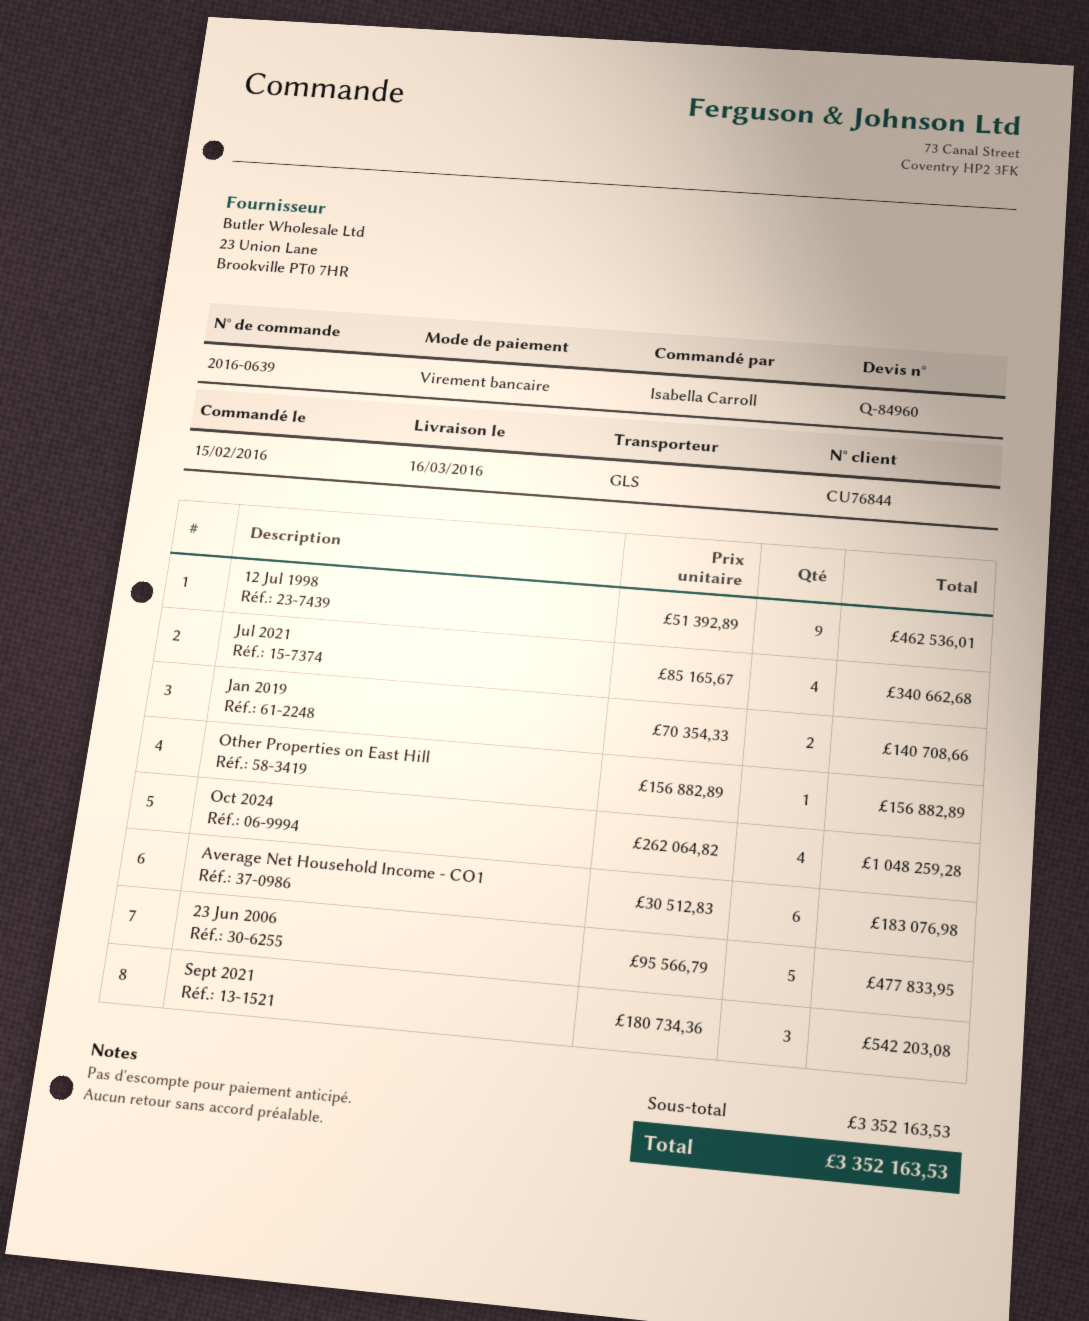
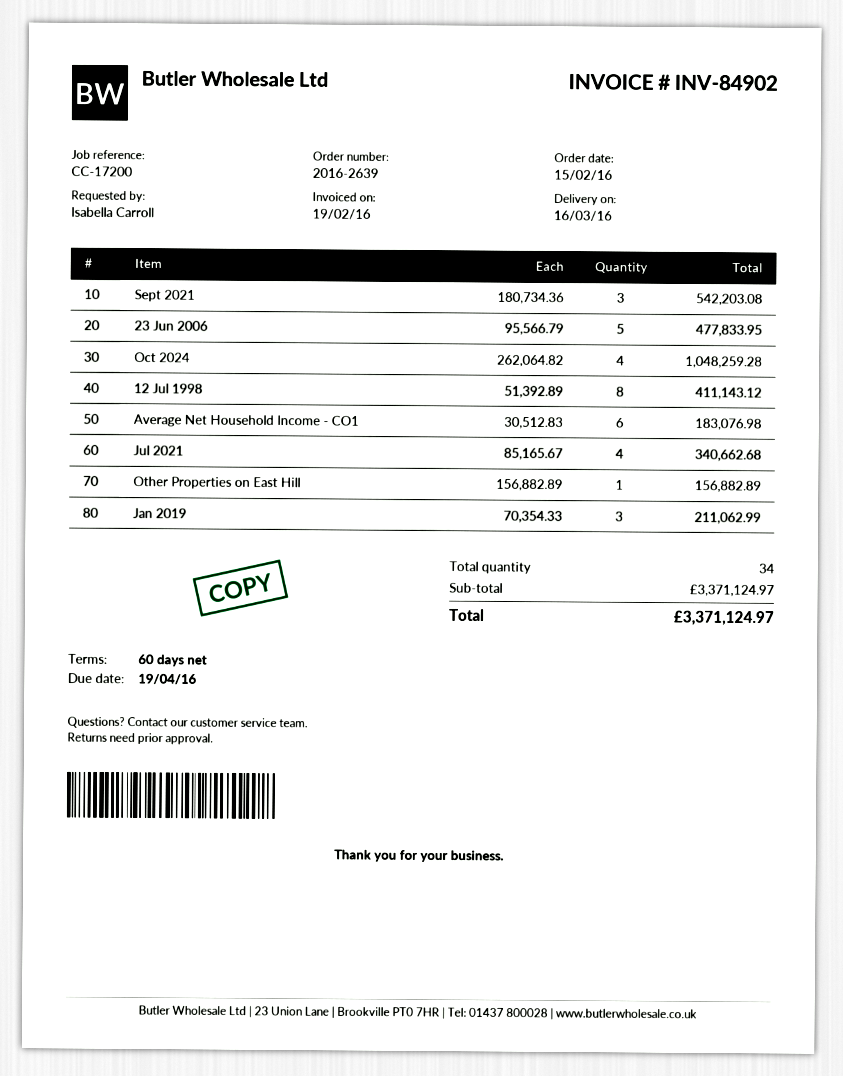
order number: 2016-0639 -> 2016-2639
12 Jul 1998: 9 x 51392.89 = 462536.01 -> 8 x 51392.89 = 411143.12
Jan 2019: 2 x 70354.33 = 140708.66 -> 3 x 70354.33 = 211062.99
subtotal: 3352163.53 -> 3371124.97
total: 3352163.53 -> 3371124.97

